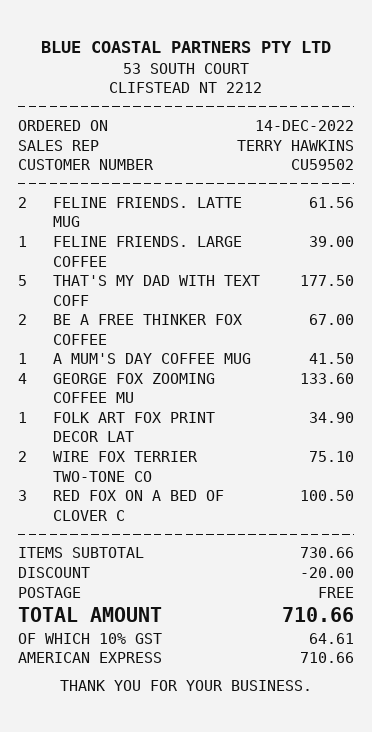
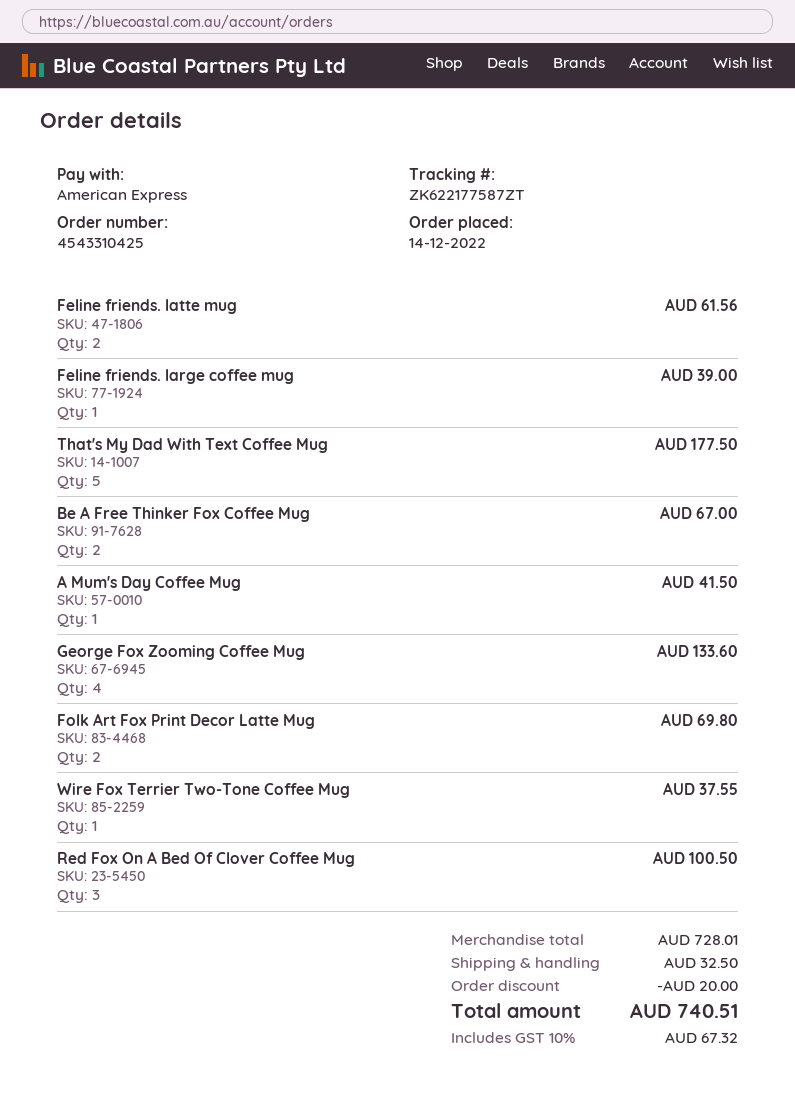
FOLK ART FOX PRINT DECOR LAT: 1 for 34.90 -> 2 for 69.80
WIRE FOX TERRIER TWO-TONE CO: 2 for 75.10 -> 1 for 37.55
subtotal: 730.66 -> 728.01
shipping: 0.00 -> 32.50
tax: 10% = 64.61 -> 10% = 67.32
total: 710.66 -> 740.51

